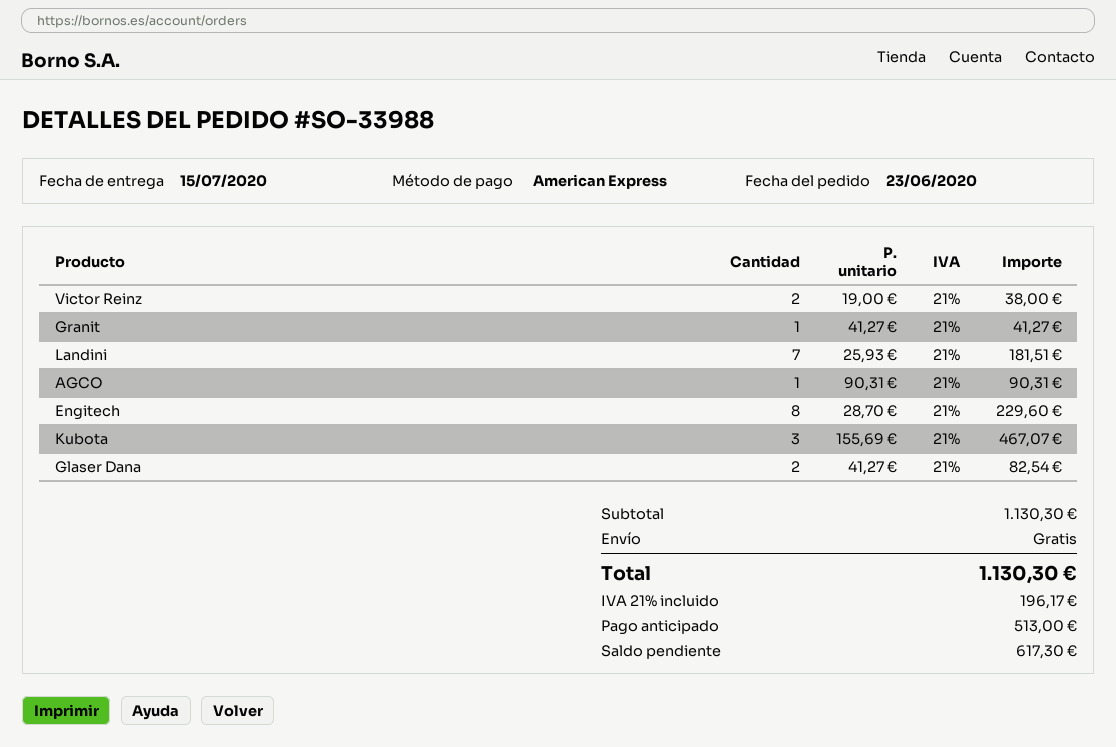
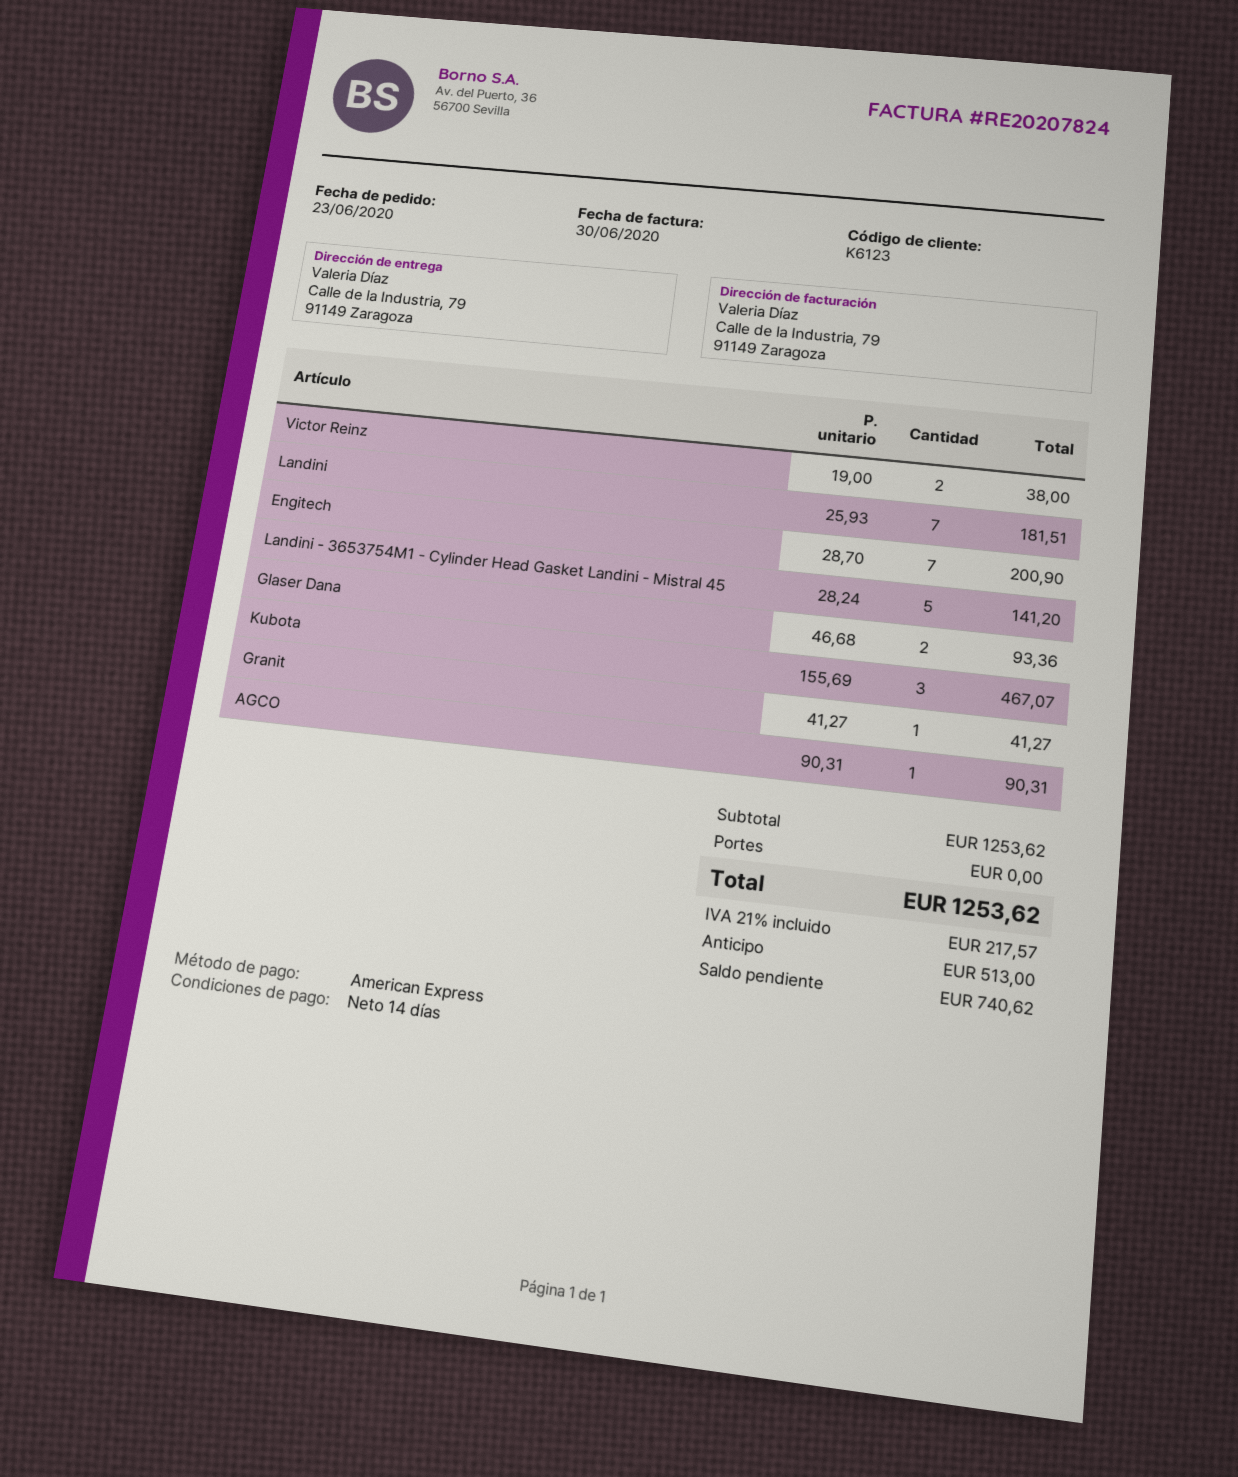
Engitech: 8 x 28.70 = 229.60 -> 7 x 28.70 = 200.90
Glaser Dana: 2 x 41.27 = 82.54 -> 2 x 46.68 = 93.36
Landini - 3653754M1 - Cylinder Head Gasket Landini - Mistral 45: none -> 5 x 28.24 = 141.20
subtotal: 1130.30 -> 1253.62
tax: 21% = 196.17 -> 21% = 217.57
total: 1130.30 -> 1253.62
balance: 617.30 -> 740.62

